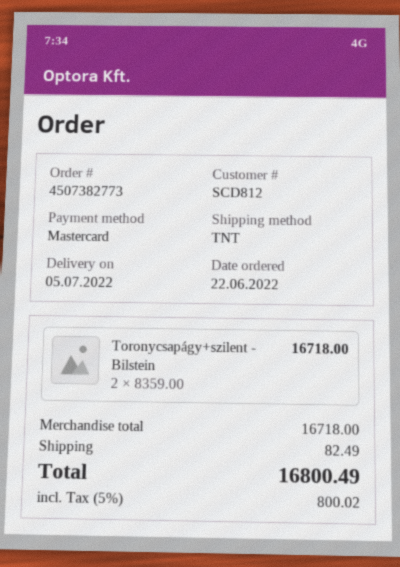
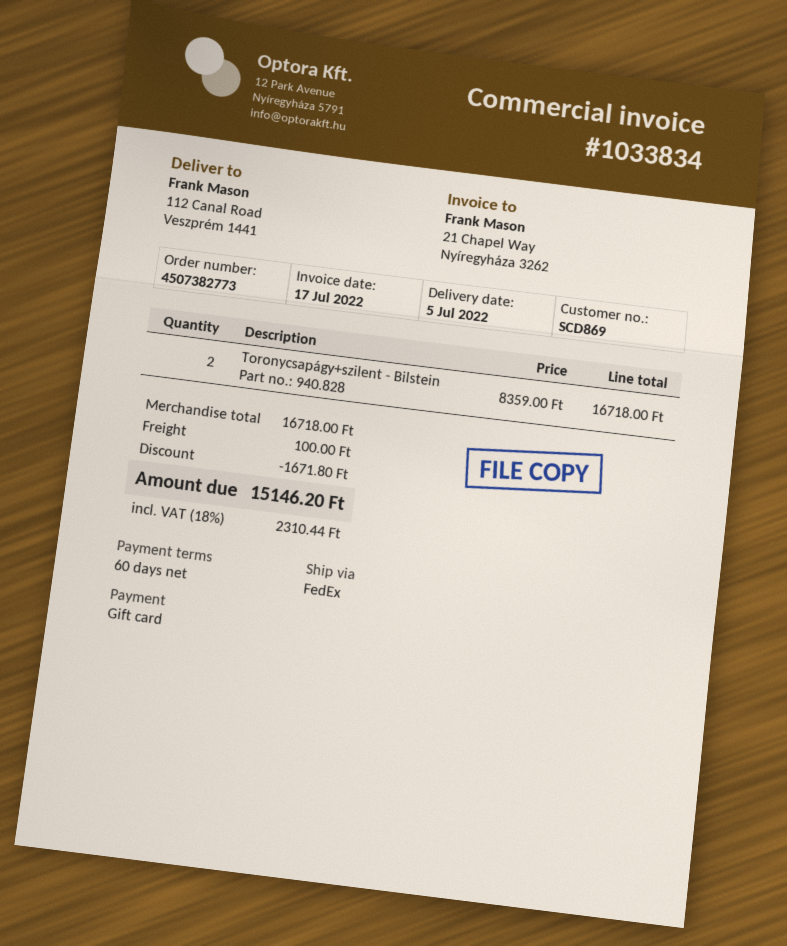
customer number: SCD812 -> SCD869
payment method: Mastercard -> gift card
shipping method: TNT -> FedEx
discount: none -> 1671.80
shipping: 82.49 -> 100.00
tax: 5% = 800.02 -> 18% = 2310.44
total: 16800.49 -> 15146.20

